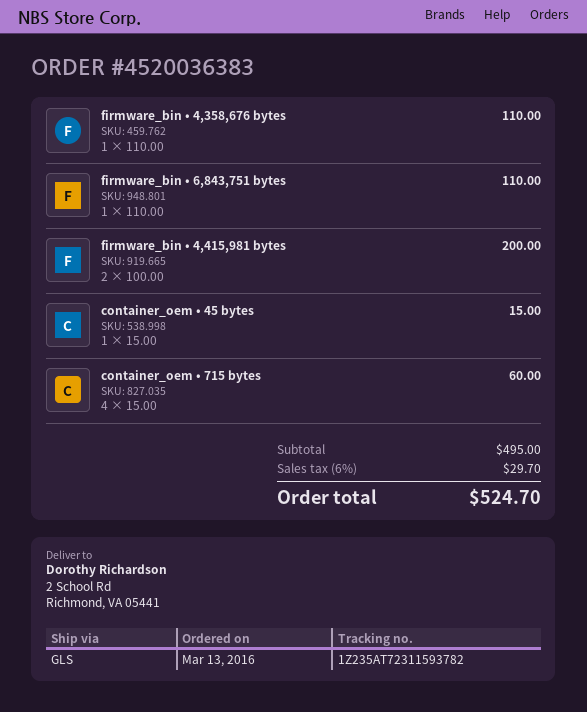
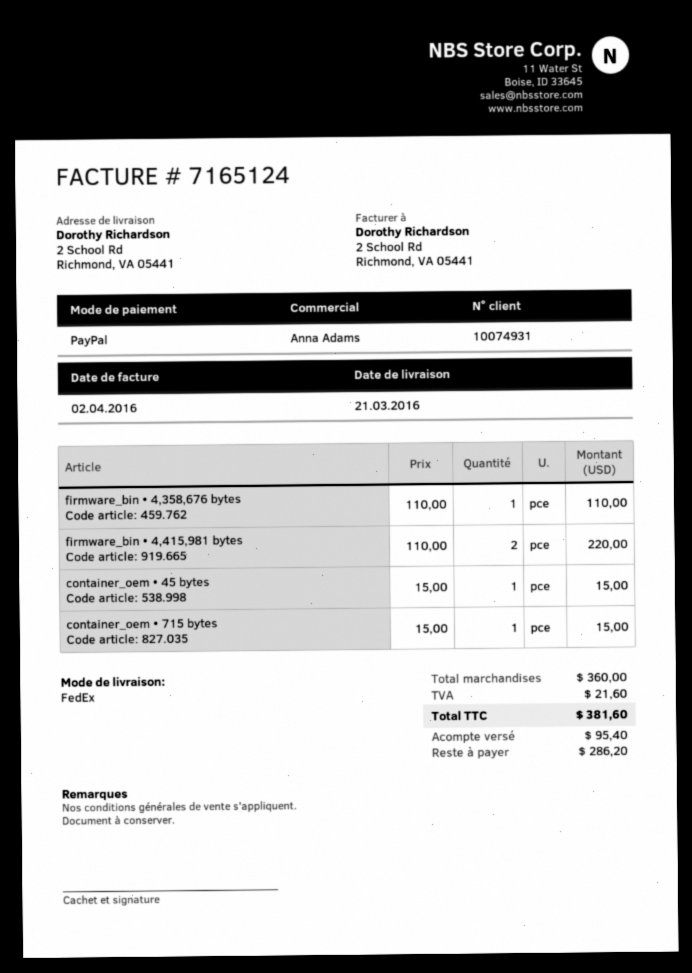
shipping method: GLS -> FedEx
firmware_bin • 6,843,751 bytes: 1 x 110.00 = 110.00 -> none
firmware_bin • 4,415,981 bytes: 2 x 100.00 = 200.00 -> 2 x 110.00 = 220.00
container_oem • 715 bytes: 4 x 15.00 = 60.00 -> 1 x 15.00 = 15.00
subtotal: 495.00 -> 360.00
tax: 29.70 -> 21.60
total: 524.70 -> 381.60

